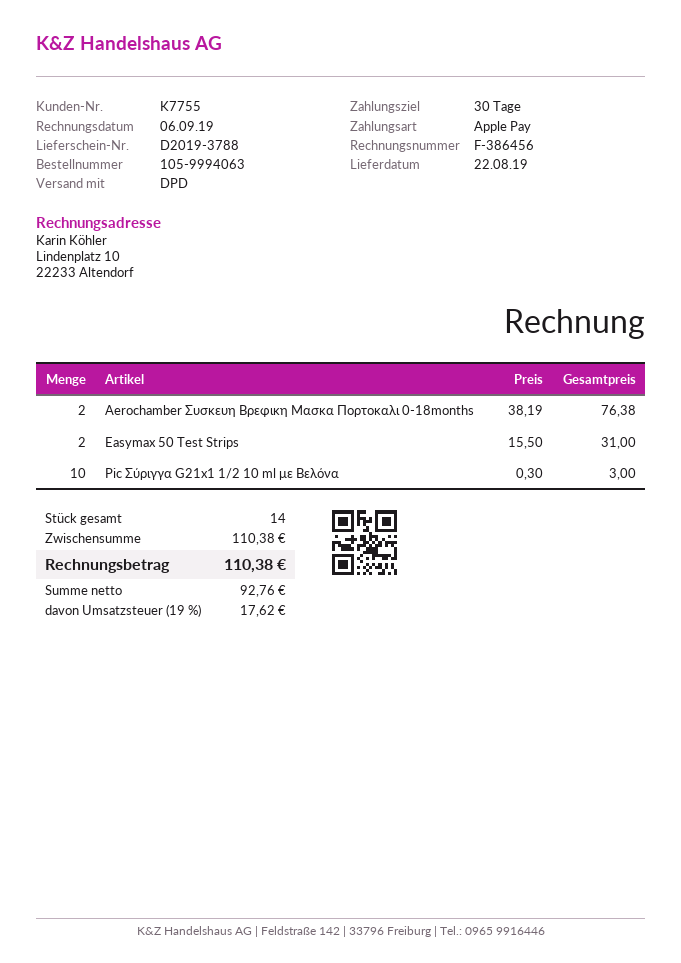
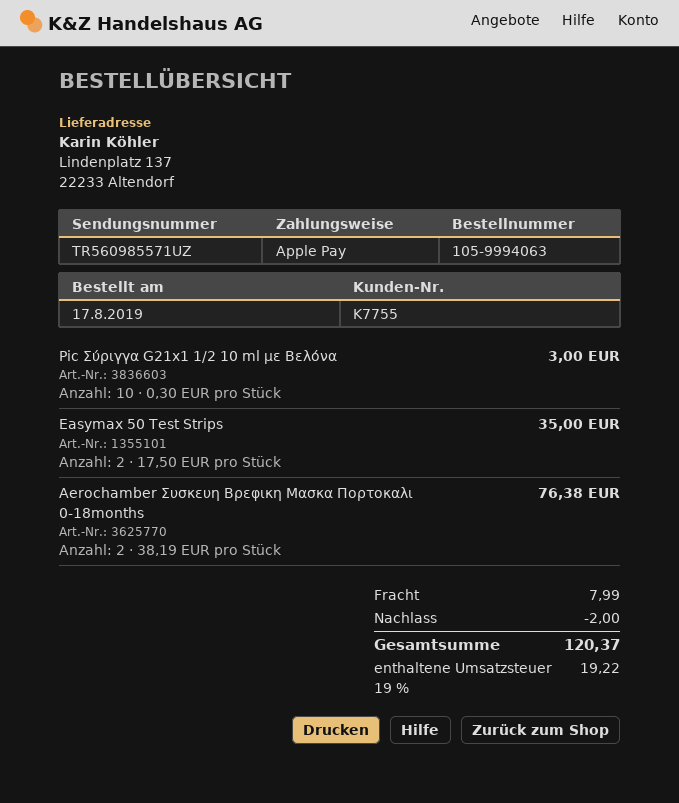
Easymax 50 Test Strips: 2 x 15.50 = 31.00 -> 2 x 17.50 = 35.00
discount: none -> 2.00
shipping: none -> 7.99
tax: 19% = 17.62 -> 19% = 19.22
total: 110.38 -> 120.37

